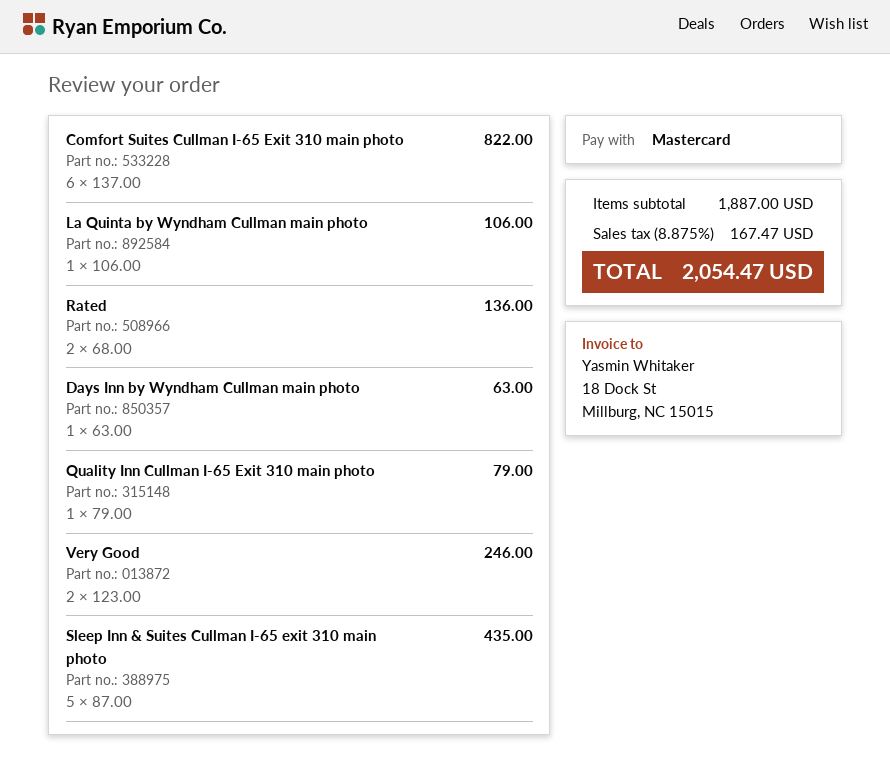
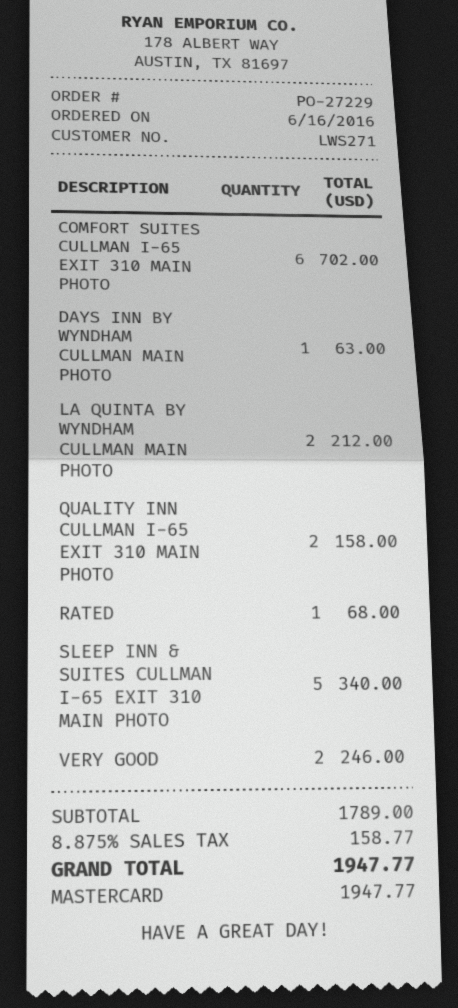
Comfort Suites Cullman I-65 Exit 310 main photo: 6 for 822.00 -> 6 for 702.00
La Quinta by Wyndham Cullman main photo: 1 for 106.00 -> 2 for 212.00
Rated: 2 for 136.00 -> 1 for 68.00
Quality Inn Cullman I-65 Exit 310 main photo: 1 for 79.00 -> 2 for 158.00
Sleep Inn & Suites Cullman I-65 exit 310 main photo: 5 for 435.00 -> 5 for 340.00
subtotal: 1887.00 -> 1789.00
tax: 8.875% = 167.47 -> 8.875% = 158.77
total: 2054.47 -> 1947.77

